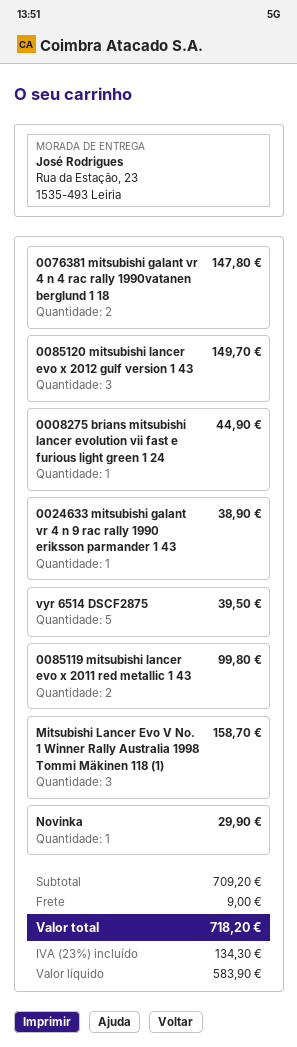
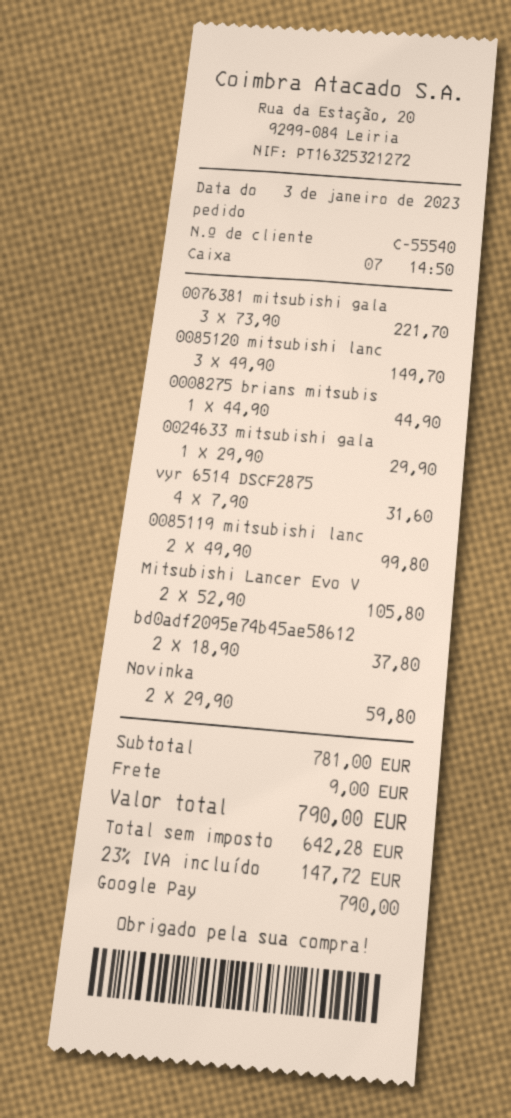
0076381 mitsubishi galant vr 4 n 4 rac rally 1990vatanen berglund 1 18: 2 for 147.80 -> 3 for 221.70
0024633 mitsubishi galant vr 4 n 9 rac rally 1990 eriksson parmander 1 43: 1 for 38.90 -> 1 for 29.90
vyr 6514 DSCF2875: 5 for 39.50 -> 4 for 31.60
Mitsubishi Lancer Evo V No. 1 Winner Rally Australia 1998 Tommi Mäkinen 118 (1): 3 for 158.70 -> 2 for 105.80
Novinka: 1 for 29.90 -> 2 for 59.80
bd0adf2095e74b45ae58612: none -> 2 for 37.80
subtotal: 709.20 -> 781.00
net: 583.90 -> 642.28
tax: 23% = 134.30 -> 23% = 147.72
total: 718.20 -> 790.00

